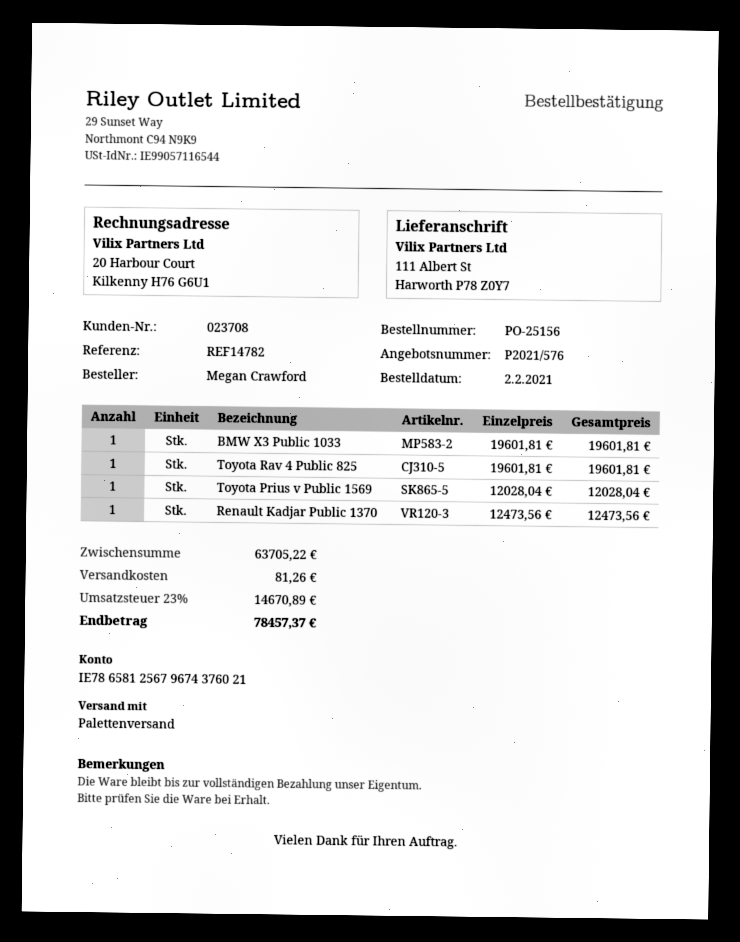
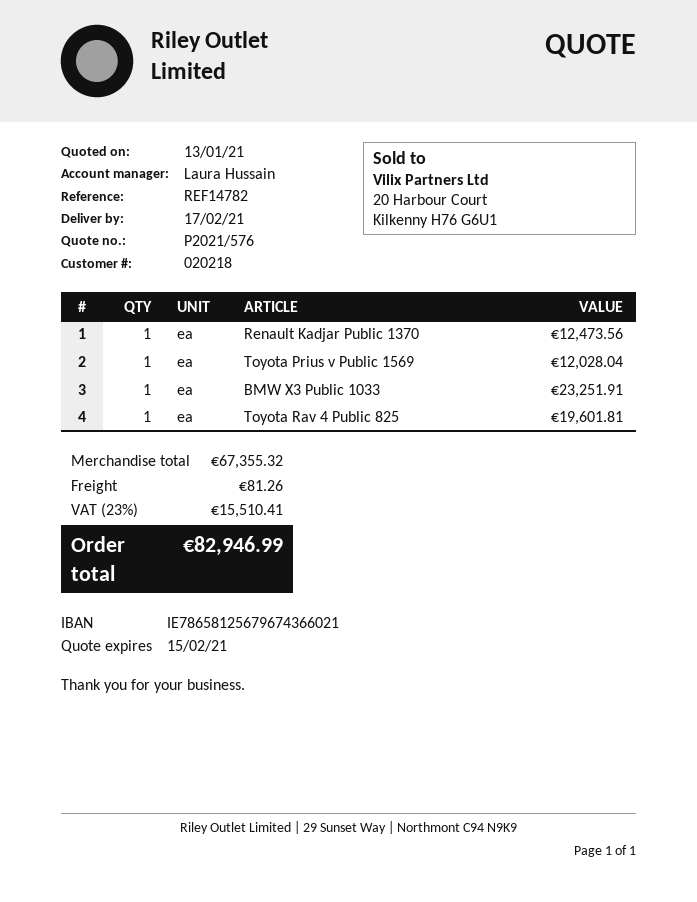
customer number: 023708 -> 020218
bank account: IE78658125679674376021 -> IE78658125679674366021
BMW X3 Public 1033: 1 for 19601.81 -> 1 for 23251.91
subtotal: 63705.22 -> 67355.32
tax: 23% = 14670.89 -> 23% = 15510.41
total: 78457.37 -> 82946.99

